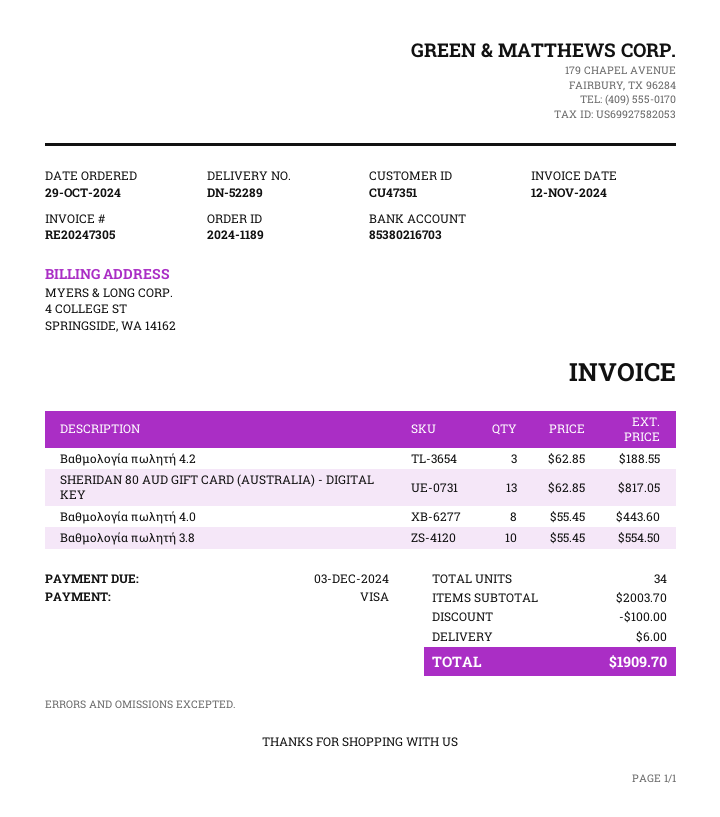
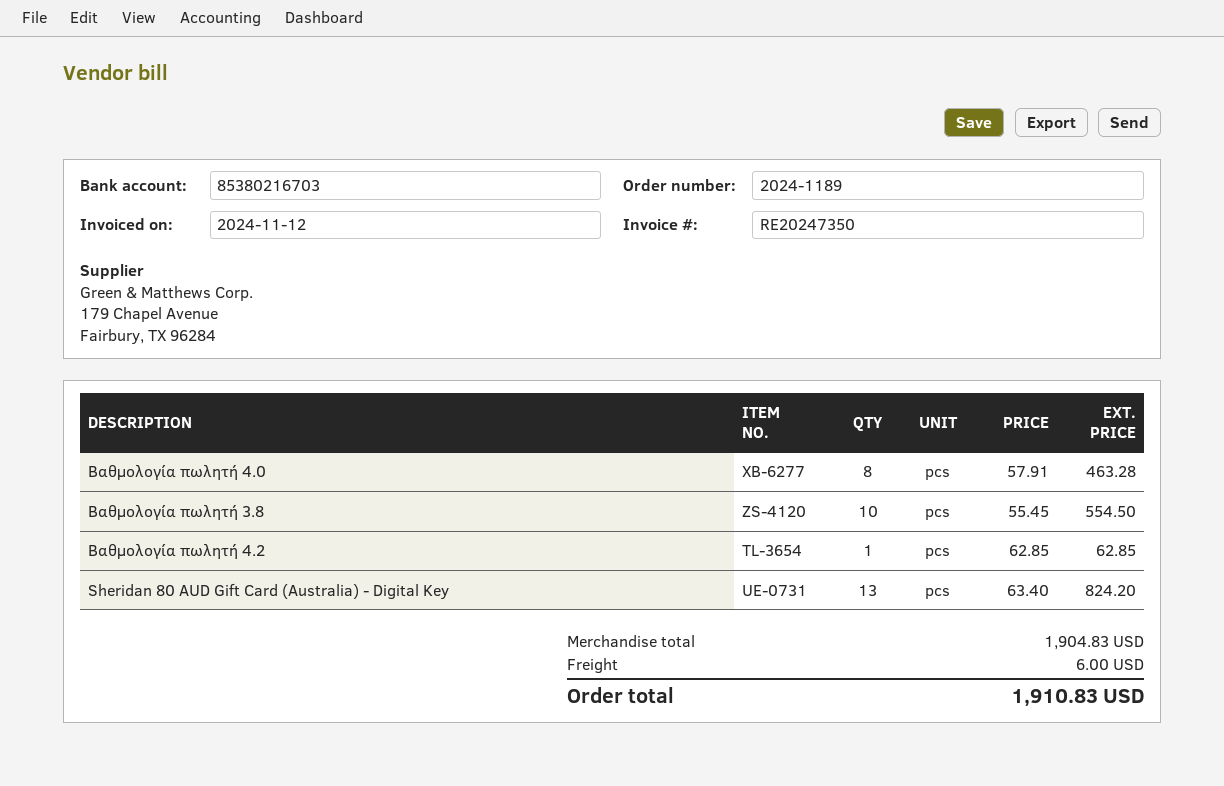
invoice number: RE20247305 -> RE20247350
Βαθμολογία πωλητή 4.2: 3 x 62.85 = 188.55 -> 1 x 62.85 = 62.85
SHERIDAN 80 AUD GIFT CARD (AUSTRALIA) - DIGITAL KEY: 13 x 62.85 = 817.05 -> 13 x 63.40 = 824.20
Βαθμολογία πωλητή 4.0: 8 x 55.45 = 443.60 -> 8 x 57.91 = 463.28
subtotal: 2003.70 -> 1904.83
discount: 100.00 -> none
total: 1909.70 -> 1910.83

